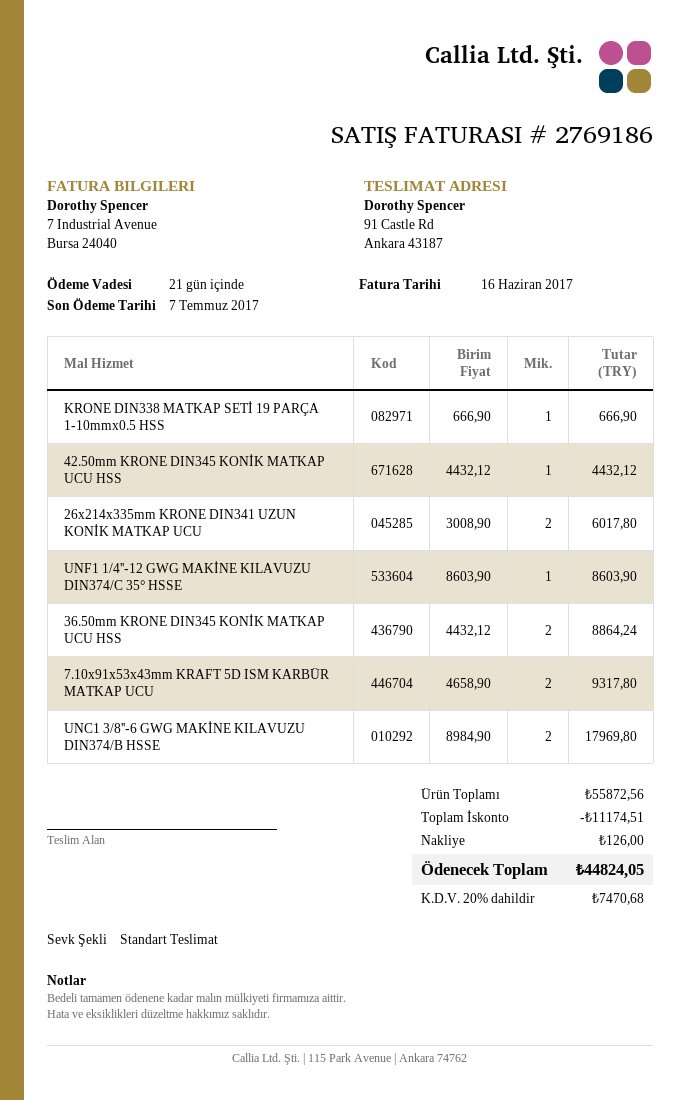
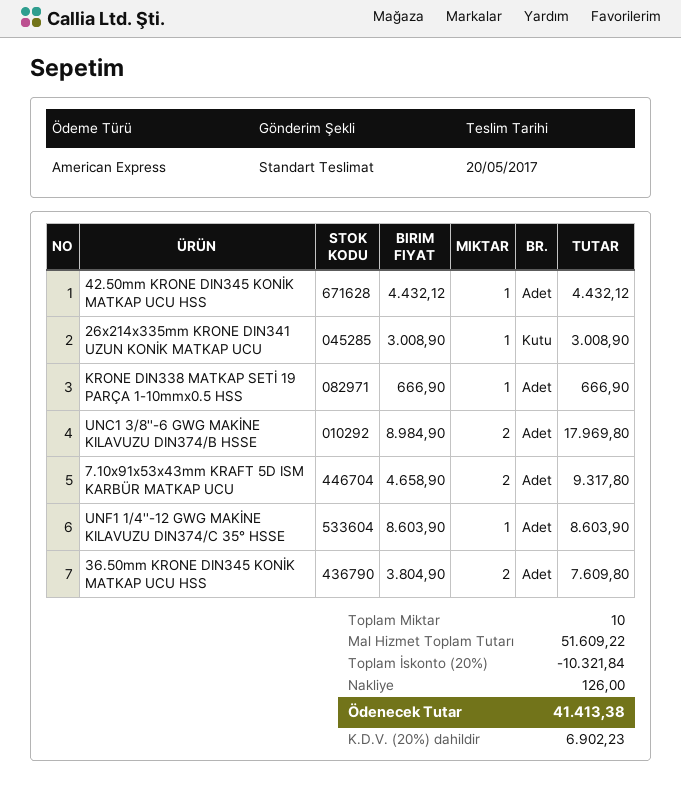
26x214x335mm KRONE DIN341 UZUN KONİK MATKAP UCU: 2 x 3008.90 = 6017.80 -> 1 x 3008.90 = 3008.90
36.50mm KRONE DIN345 KONİK MATKAP UCU HSS: 2 x 4432.12 = 8864.24 -> 2 x 3804.90 = 7609.80
subtotal: 55872.56 -> 51609.22
discount: 11174.51 -> 10321.84
tax: 20% = 7470.68 -> 20% = 6902.23
total: 44824.05 -> 41413.38

